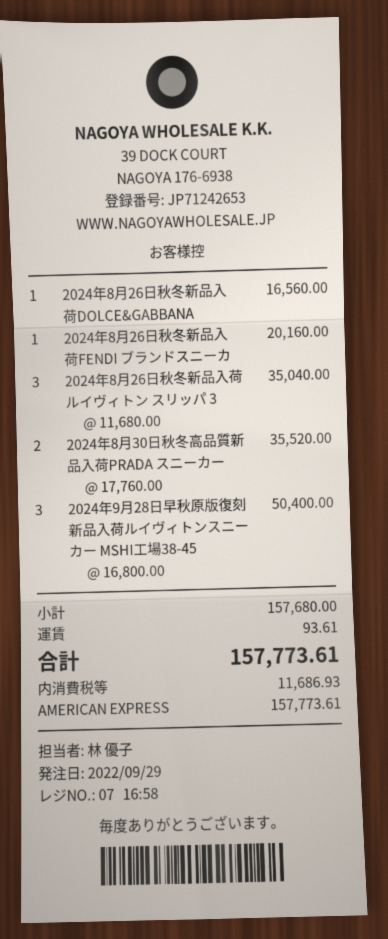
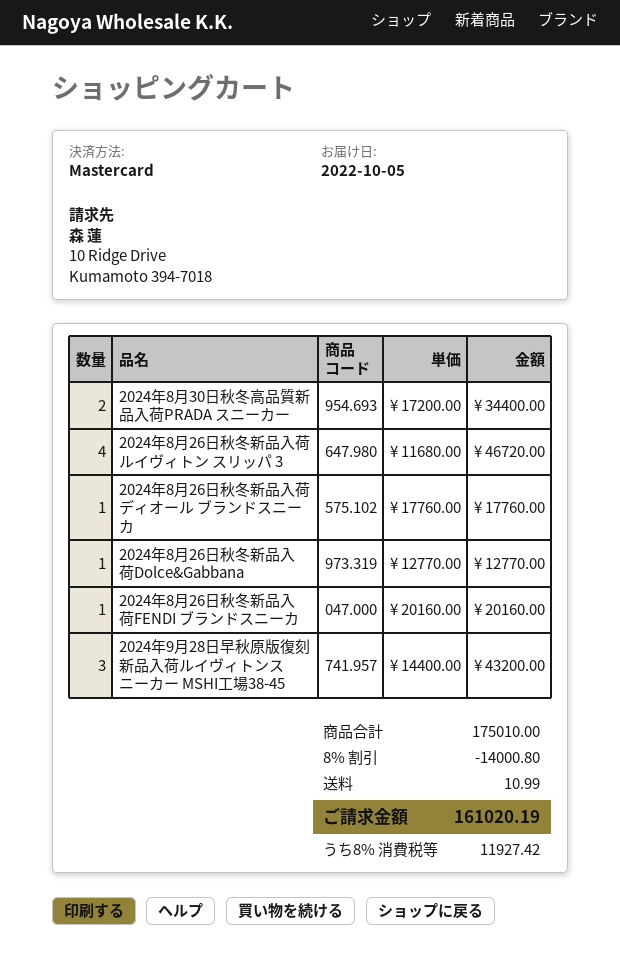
payment method: American Express -> Mastercard
2024年8月26日秋冬新品入荷DOLCE&GABBANA: 1 x 16560.00 = 16560.00 -> 1 x 12770.00 = 12770.00
2024年8月26日秋冬新品入荷ルイヴィトン スリッパ 3: 3 x 11680.00 = 35040.00 -> 4 x 11680.00 = 46720.00
2024年8月30日秋冬高品質新品入荷PRADA スニーカー: 2 x 17760.00 = 35520.00 -> 2 x 17200.00 = 34400.00
2024年9月28日早秋原版復刻新品入荷ルイヴィトンスニーカー MSHI工場38-45: 3 x 16800.00 = 50400.00 -> 3 x 14400.00 = 43200.00
2024年8月26日秋冬新品入荷ディオール ブランドスニーカ: none -> 1 x 17760.00 = 17760.00
subtotal: 157680.00 -> 175010.00
discount: none -> 8% = 14000.80
shipping: 93.61 -> 10.99
tax: 11686.93 -> 11927.42
total: 157773.61 -> 161020.19

